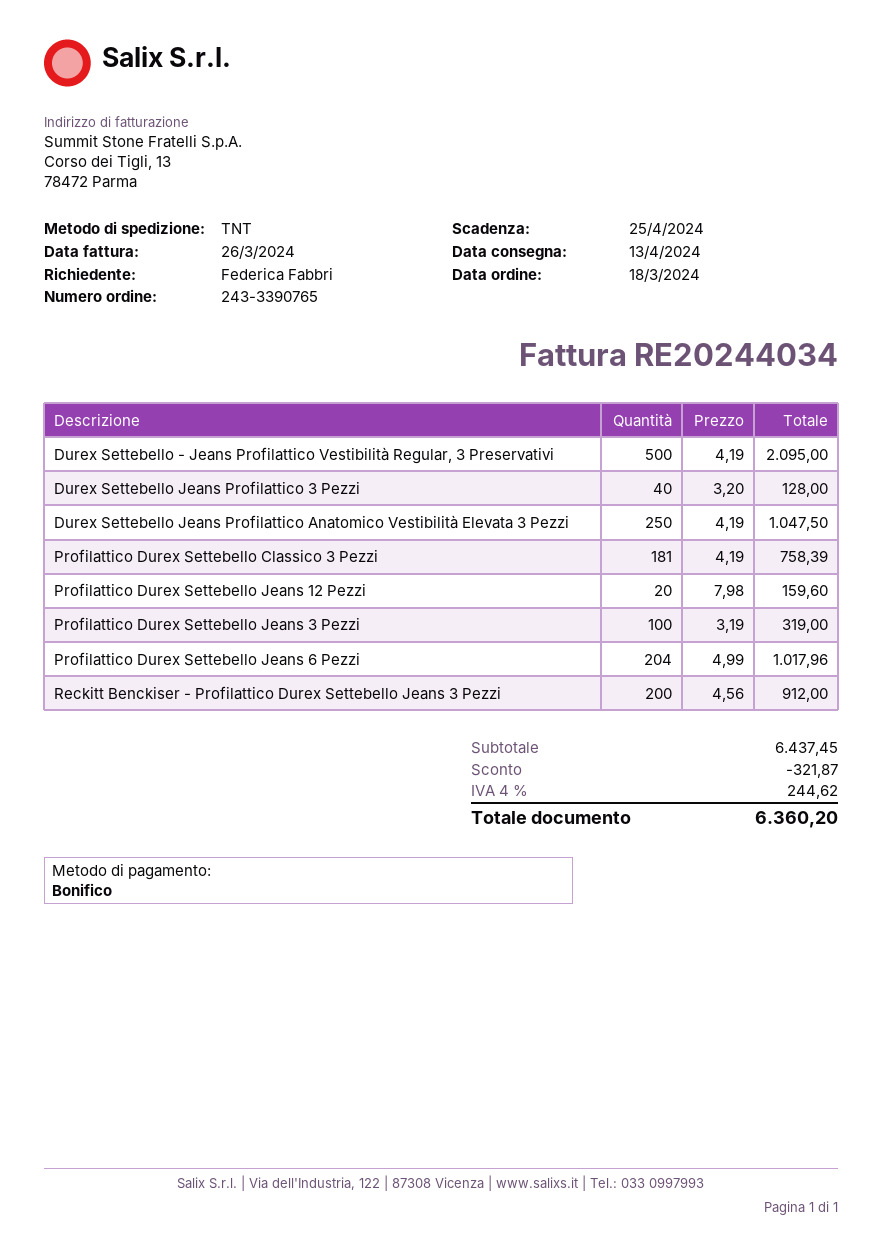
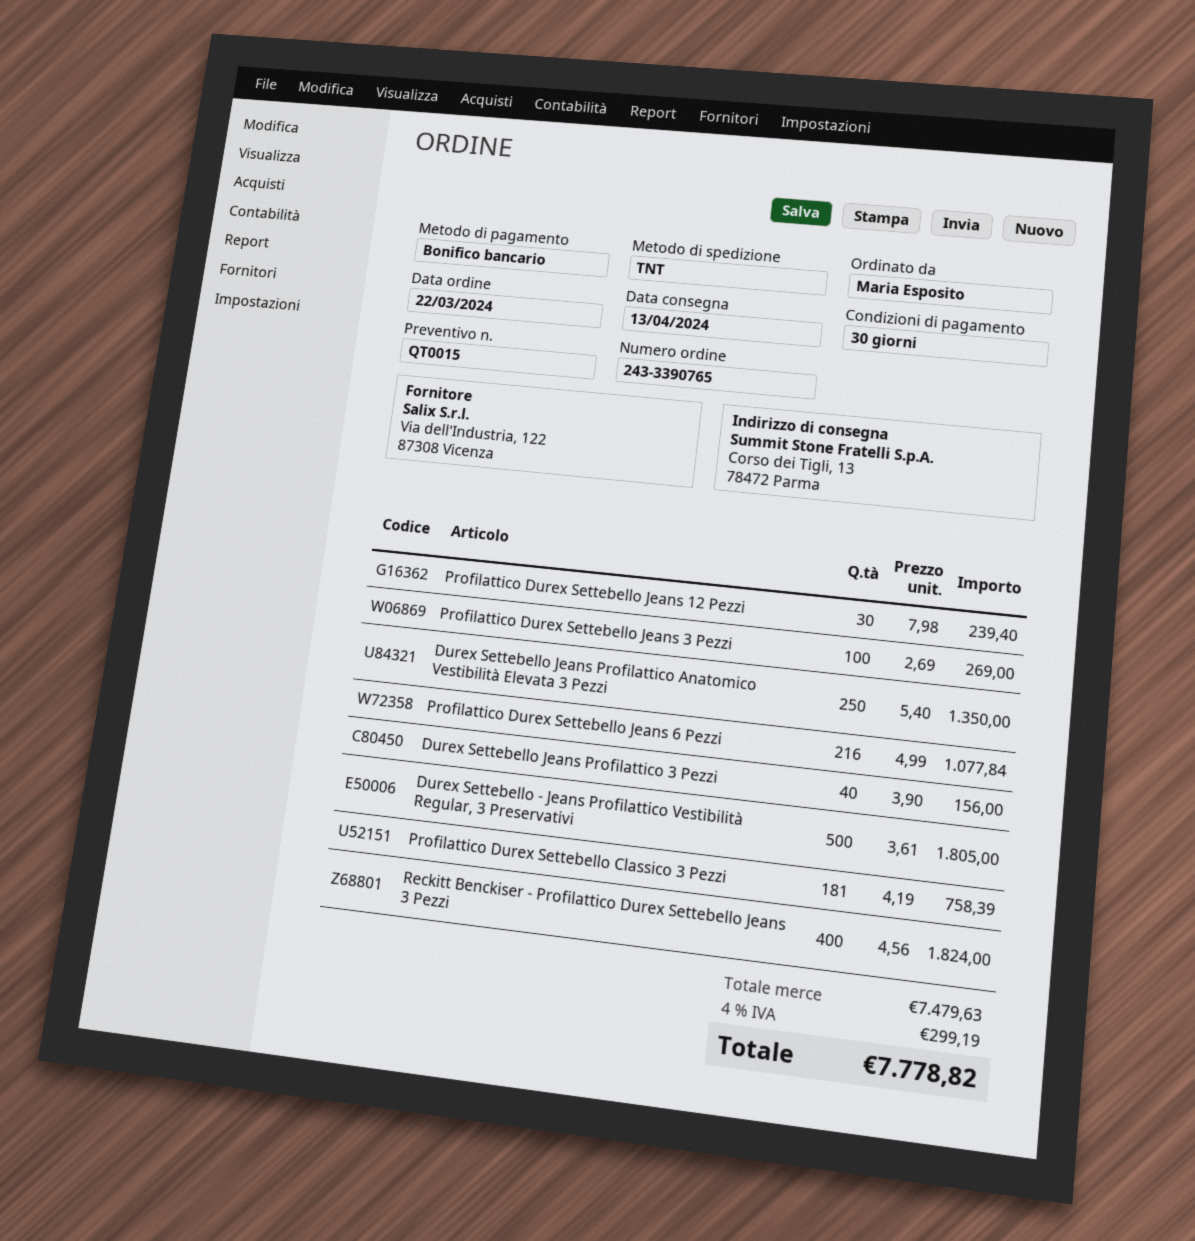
order date: 2024-03-18 -> 2024-03-22
ordered by: Federica Fabbri -> Maria Esposito
Durex Settebello - Jeans Profilattico Vestibilità Regular, 3 Preservativi: 500 x 4.19 = 2095.00 -> 500 x 3.61 = 1805.00
Durex Settebello Jeans Profilattico 3 Pezzi: 40 x 3.20 = 128.00 -> 40 x 3.90 = 156.00
Durex Settebello Jeans Profilattico Anatomico Vestibilità Elevata 3 Pezzi: 250 x 4.19 = 1047.50 -> 250 x 5.40 = 1350.00
Profilattico Durex Settebello Jeans 12 Pezzi: 20 x 7.98 = 159.60 -> 30 x 7.98 = 239.40
Profilattico Durex Settebello Jeans 3 Pezzi: 100 x 3.19 = 319.00 -> 100 x 2.69 = 269.00
Profilattico Durex Settebello Jeans 6 Pezzi: 204 x 4.99 = 1017.96 -> 216 x 4.99 = 1077.84
Reckitt Benckiser - Profilattico Durex Settebello Jeans 3 Pezzi: 200 x 4.56 = 912.00 -> 400 x 4.56 = 1824.00
subtotal: 6437.45 -> 7479.63
discount: 321.87 -> none
tax: 4% = 244.62 -> 4% = 299.19
total: 6360.20 -> 7778.82

